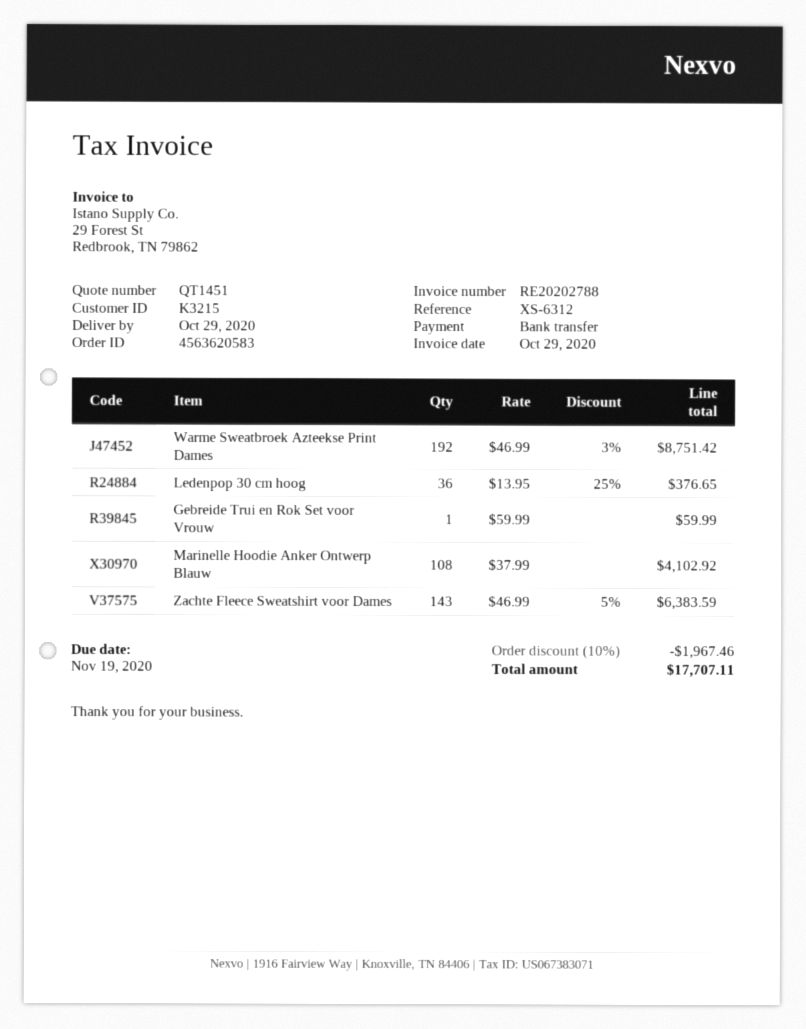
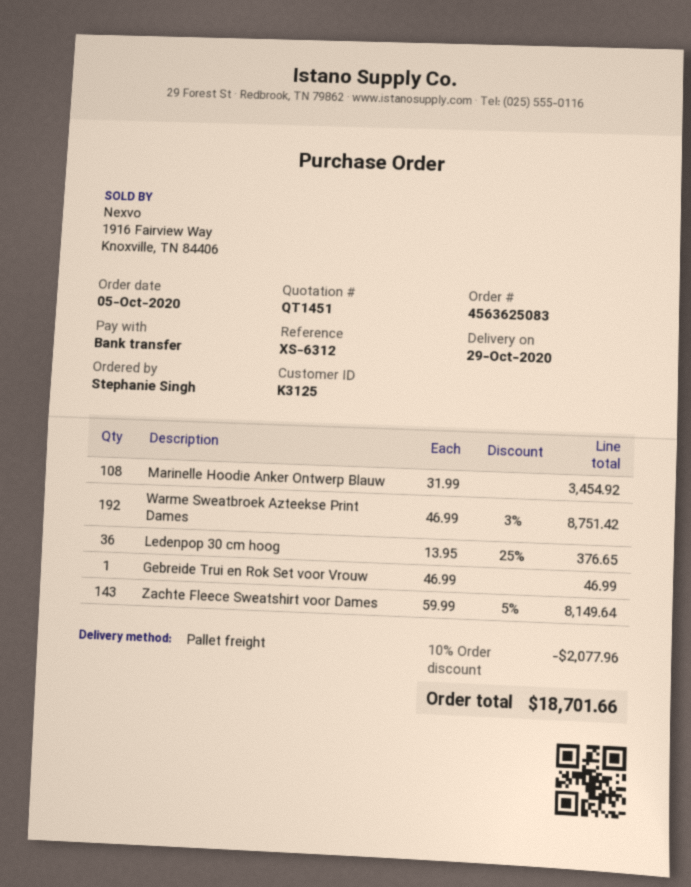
order number: 4563620583 -> 4563625083
customer number: K3215 -> K3125
Gebreide Trui en Rok Set voor Vrouw: 1 x 59.99 = 59.99 -> 1 x 46.99 = 46.99
Marinelle Hoodie Anker Ontwerp Blauw: 108 x 37.99 = 4102.92 -> 108 x 31.99 = 3454.92
Zachte Fleece Sweatshirt voor Dames: 143 x 46.99 - 5% = 6383.59 -> 143 x 59.99 - 5% = 8149.64
discount: 10% = 1967.46 -> 10% = 2077.96
total: 17707.11 -> 18701.66

